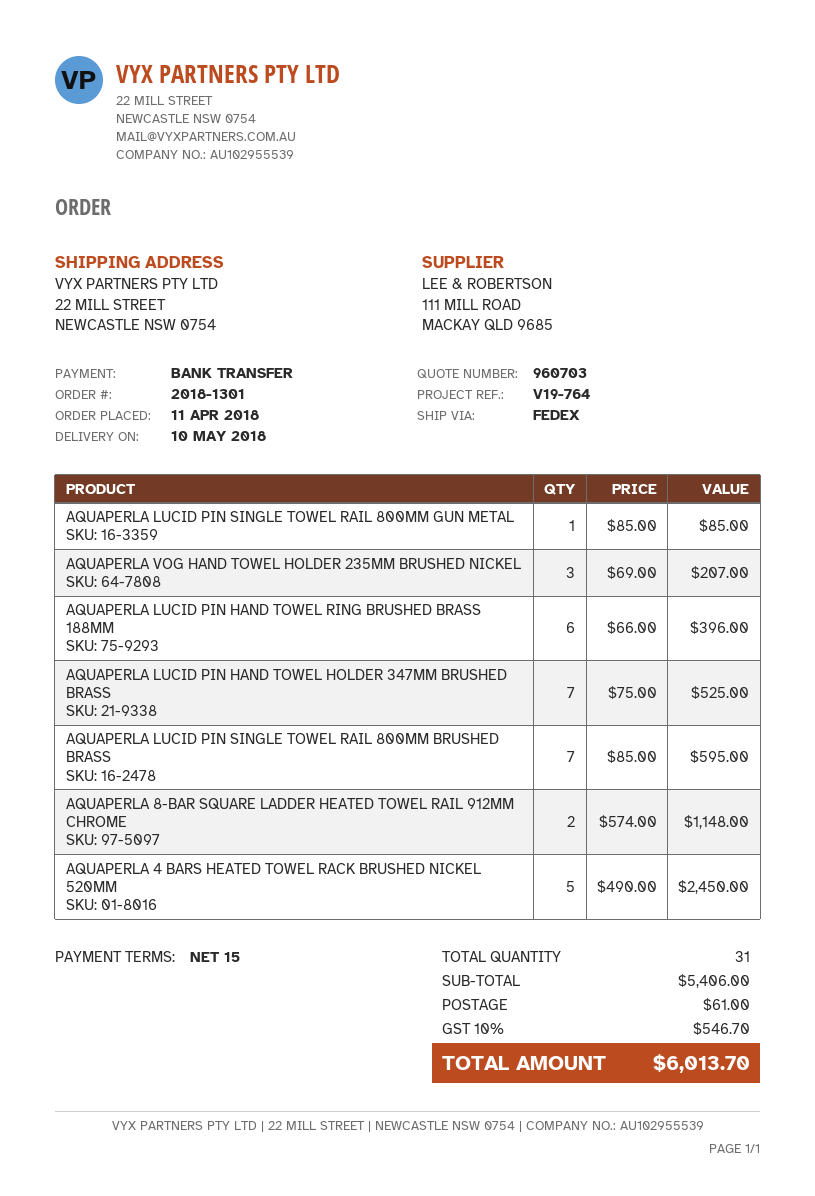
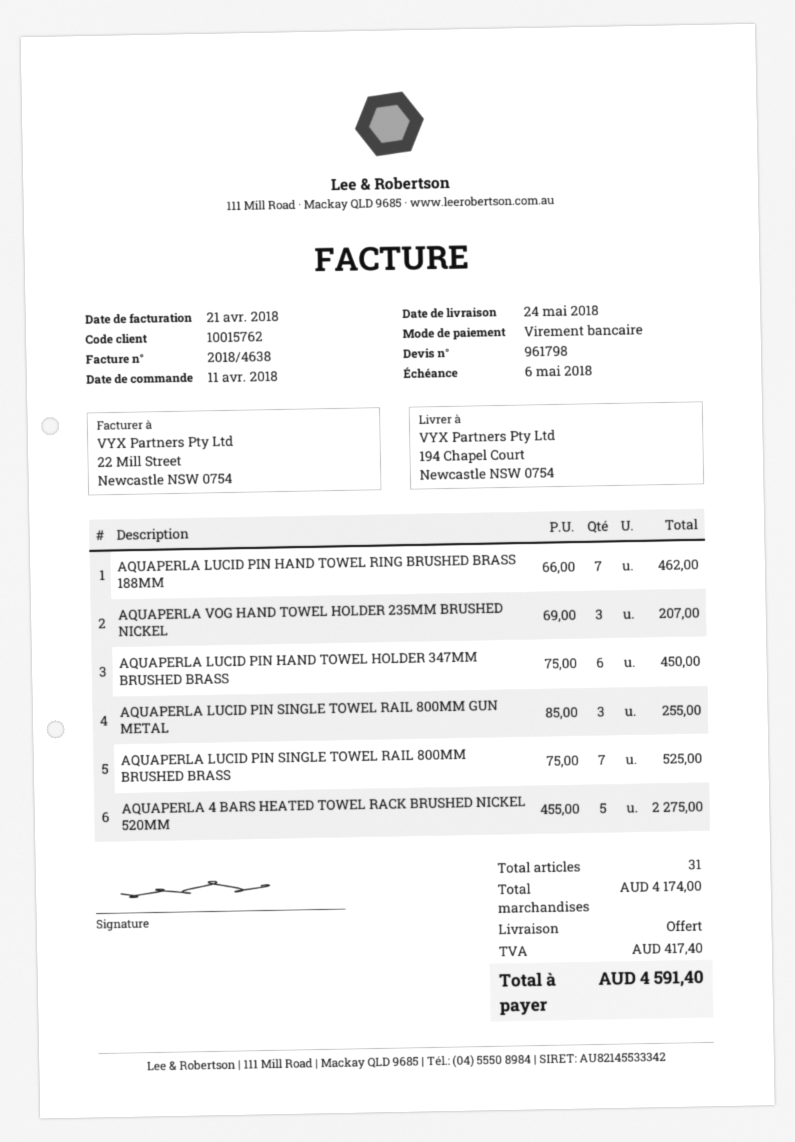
quote number: 960703 -> 961798
delivery date: 2018-05-10 -> 2018-05-24
ship to: 22 MILL STREET, NEWCASTLE NSW 0754 -> 194 Chapel Court, Newcastle NSW 0754
AQUAPERLA LUCID PIN SINGLE TOWEL RAIL 800MM GUN METAL: 1 x 85.00 = 85.00 -> 3 x 85.00 = 255.00
AQUAPERLA LUCID PIN HAND TOWEL RING BRUSHED BRASS 188MM: 6 x 66.00 = 396.00 -> 7 x 66.00 = 462.00
AQUAPERLA LUCID PIN HAND TOWEL HOLDER 347MM BRUSHED BRASS: 7 x 75.00 = 525.00 -> 6 x 75.00 = 450.00
AQUAPERLA LUCID PIN SINGLE TOWEL RAIL 800MM BRUSHED BRASS: 7 x 85.00 = 595.00 -> 7 x 75.00 = 525.00
AQUAPERLA 8-BAR SQUARE LADDER HEATED TOWEL RAIL 912MM CHROME: 2 x 574.00 = 1148.00 -> none
AQUAPERLA 4 BARS HEATED TOWEL RACK BRUSHED NICKEL 520MM: 5 x 490.00 = 2450.00 -> 5 x 455.00 = 2275.00
subtotal: 5406.00 -> 4174.00
shipping: 61.00 -> 0.00
tax: 546.70 -> 417.40
total: 6013.70 -> 4591.40

